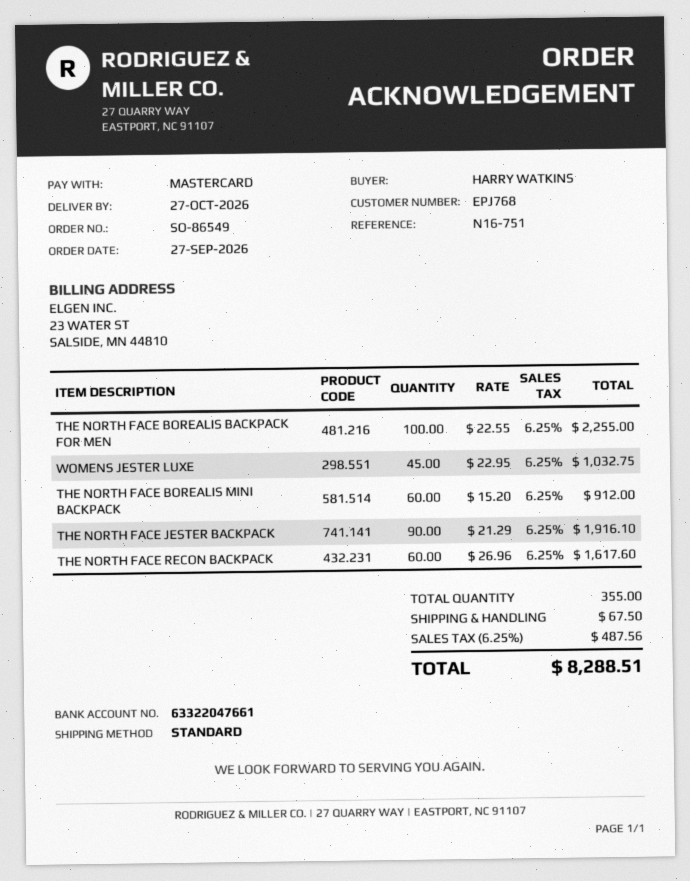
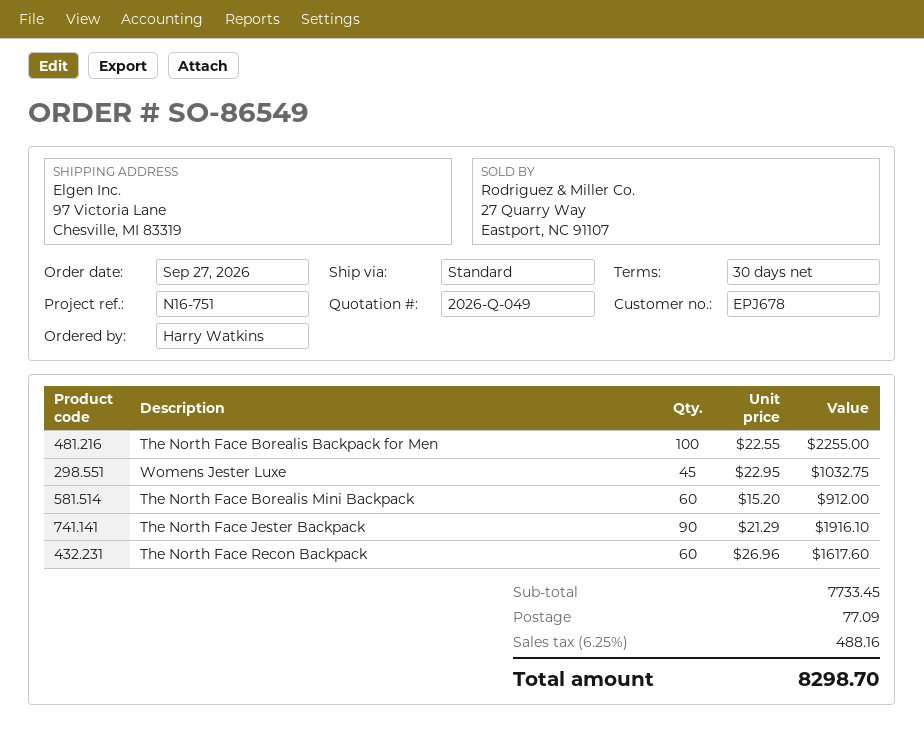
customer number: EPJ768 -> EPJ678
shipping: 67.50 -> 77.09
tax: 6.25% = 487.56 -> 6.25% = 488.16
total: 8288.51 -> 8298.70

